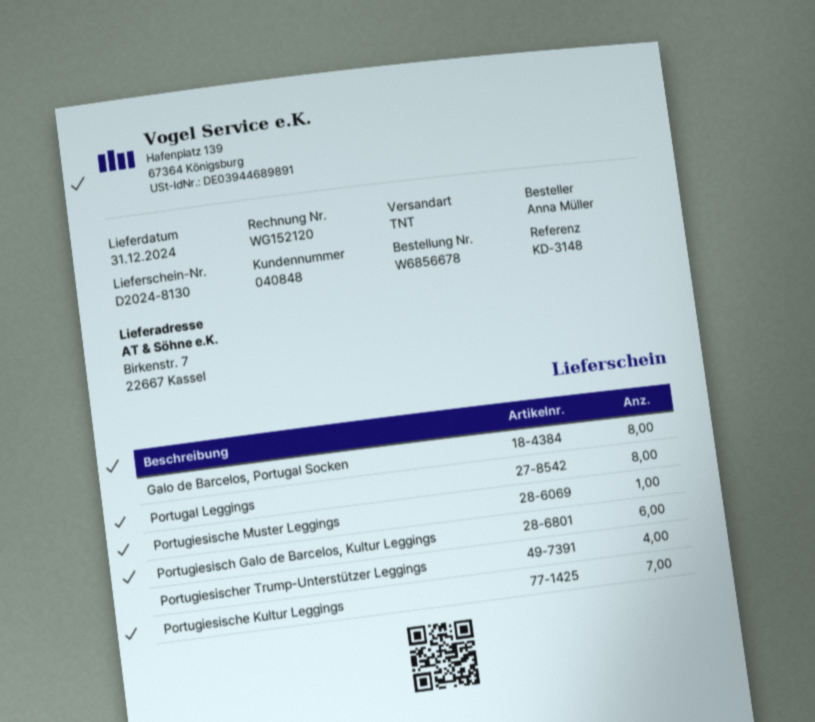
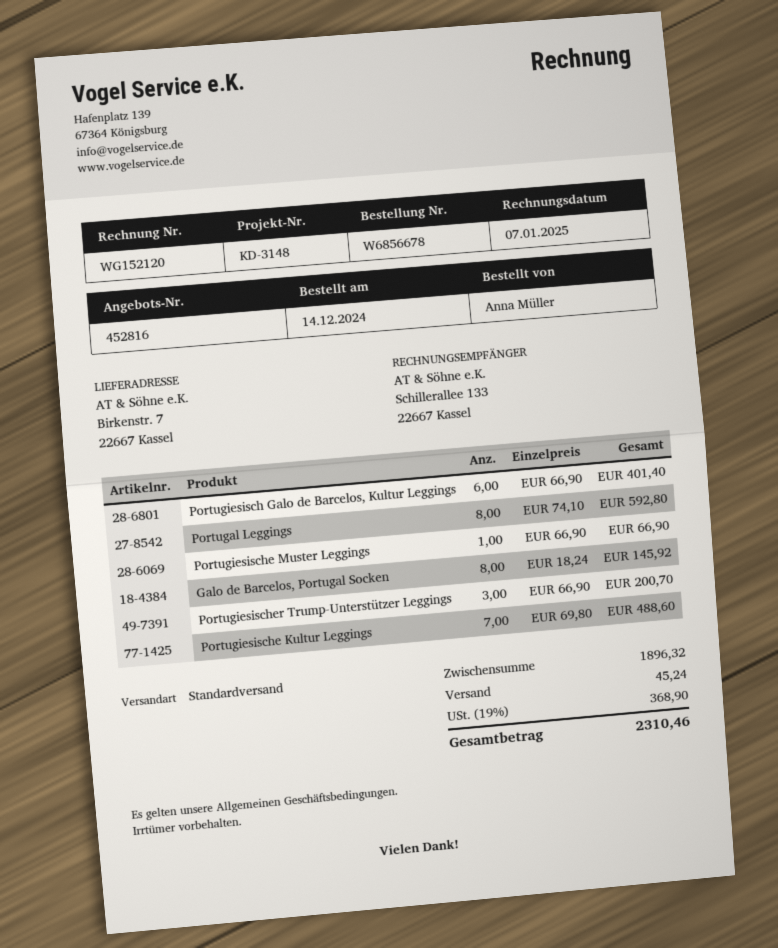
shipping method: TNT -> standard
Portugiesischer Trump-Unterstützer Leggings: 4 -> 3

